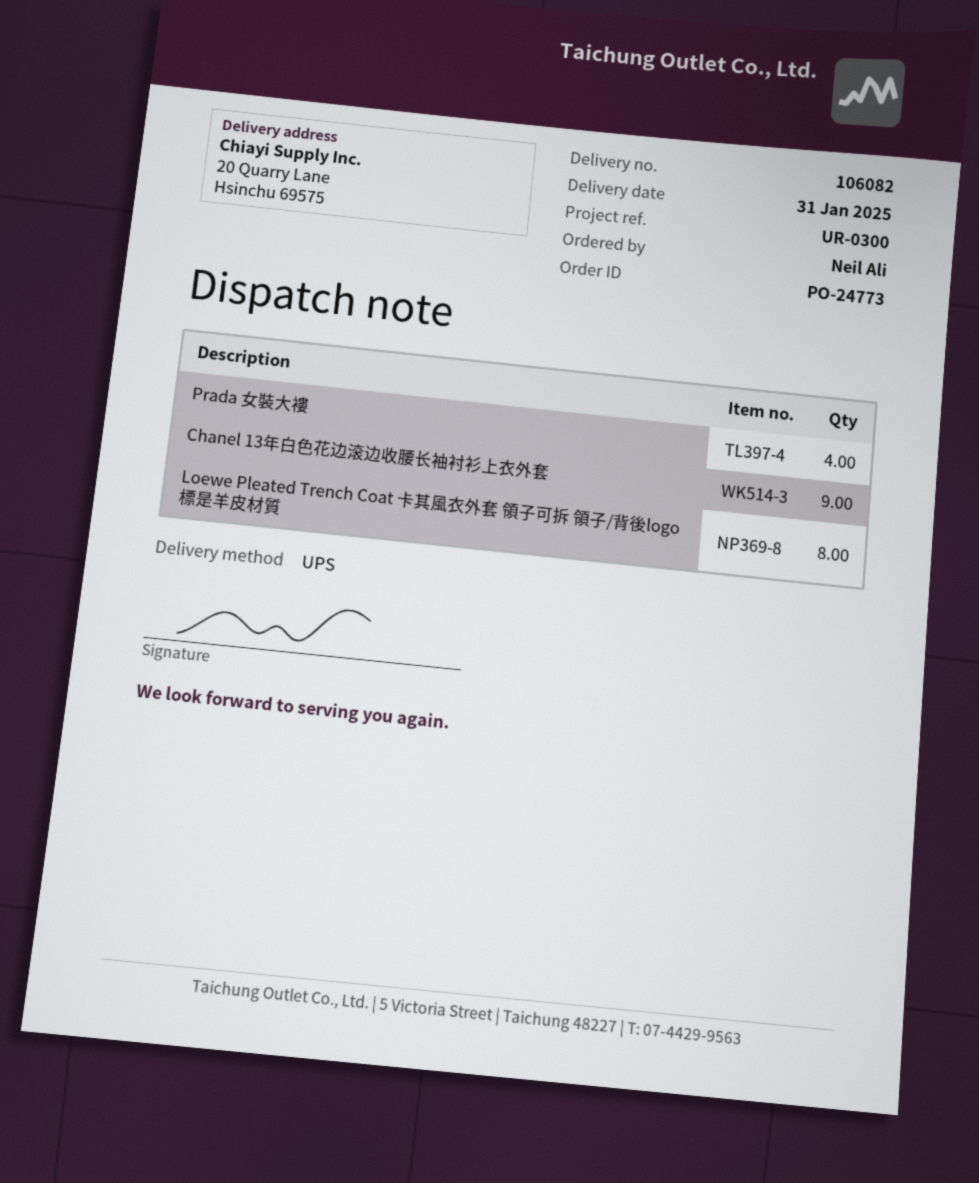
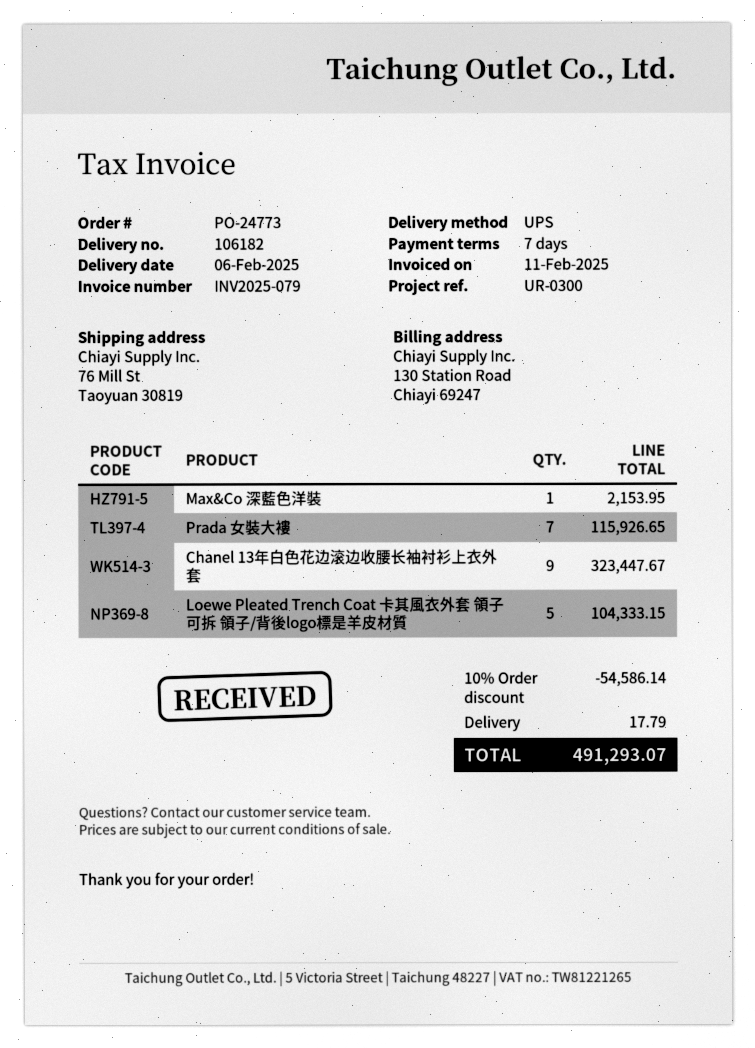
delivery note number: 106082 -> 106182
delivery date: 2025-01-31 -> 2025-02-06
ship to: 20 Quarry Lane, Hsinchu 69575 -> 76 Mill St, Taoyuan 30819
Prada 女裝大褸: 4 -> 7
Loewe Pleated Trench Coat 卡其風衣外套 領子可拆 領子/背後logo標是羊皮材質: 8 -> 5
Max&Co 深藍色洋裝: none -> 1

